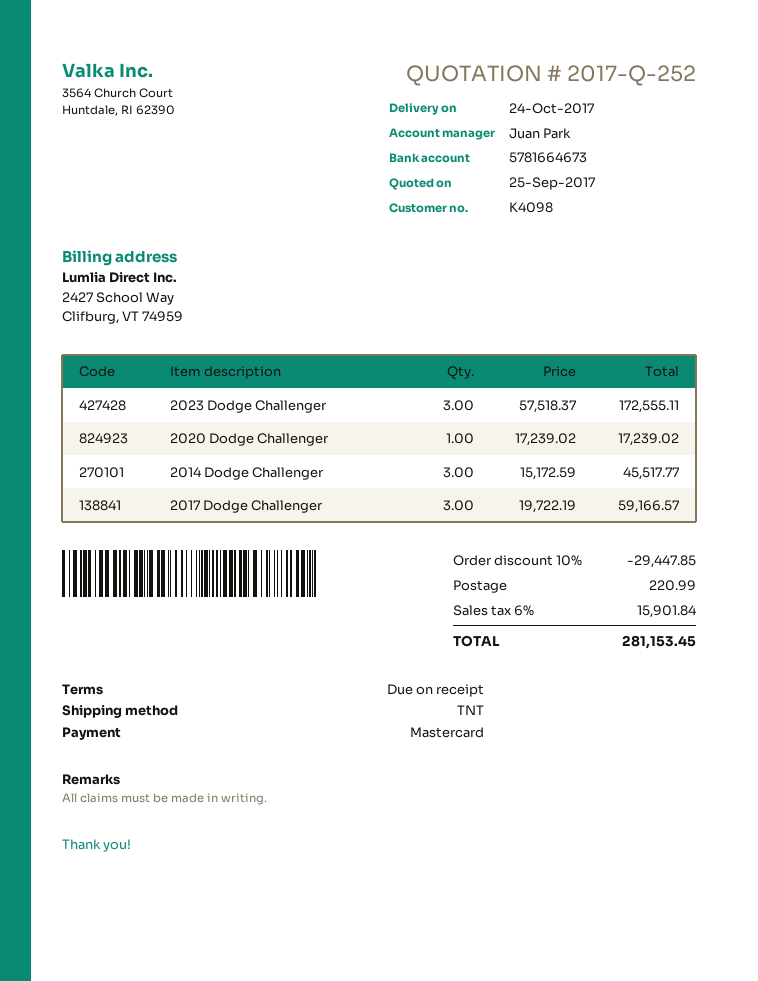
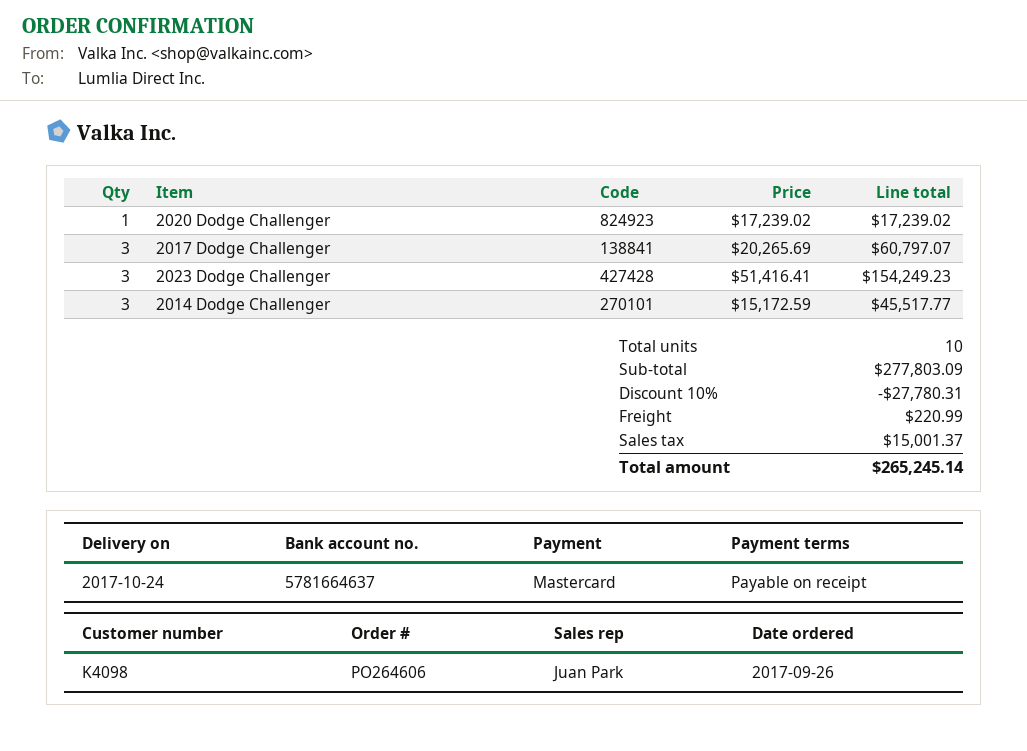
bank account: 5781664673 -> 5781664637
2023 Dodge Challenger: 3 x 57518.37 = 172555.11 -> 3 x 51416.41 = 154249.23
2017 Dodge Challenger: 3 x 19722.19 = 59166.57 -> 3 x 20265.69 = 60797.07
discount: 10% = 29447.85 -> 10% = 27780.31
tax: 15901.84 -> 15001.37
total: 281153.45 -> 265245.14

